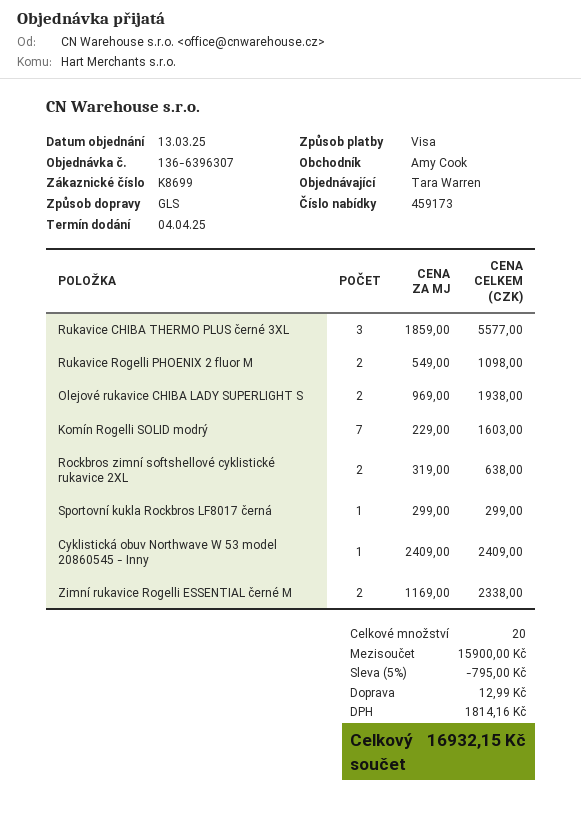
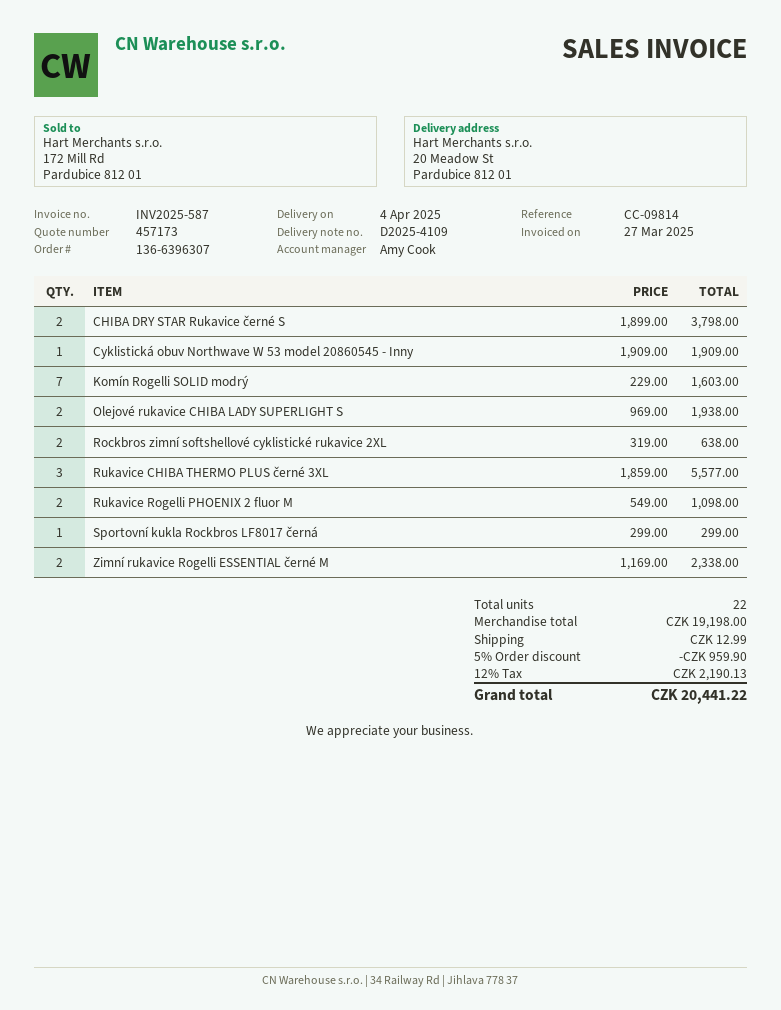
quote number: 459173 -> 457173
Cyklistická obuv Northwave W 53 model 20860545 - Inny: 1 x 2409.00 = 2409.00 -> 1 x 1909.00 = 1909.00
CHIBA DRY STAR Rukavice černé S: none -> 2 x 1899.00 = 3798.00
total quantity: 20 -> 22
subtotal: 15900.00 -> 19198.00
discount: 5% = 795.00 -> 5% = 959.90
tax: 1814.16 -> 2190.13
total: 16932.15 -> 20441.22

